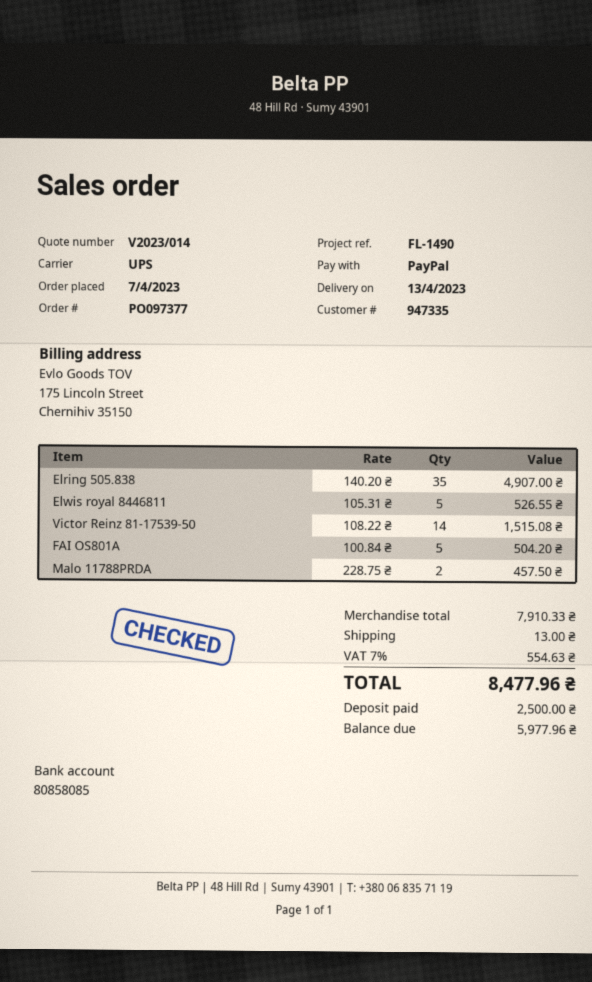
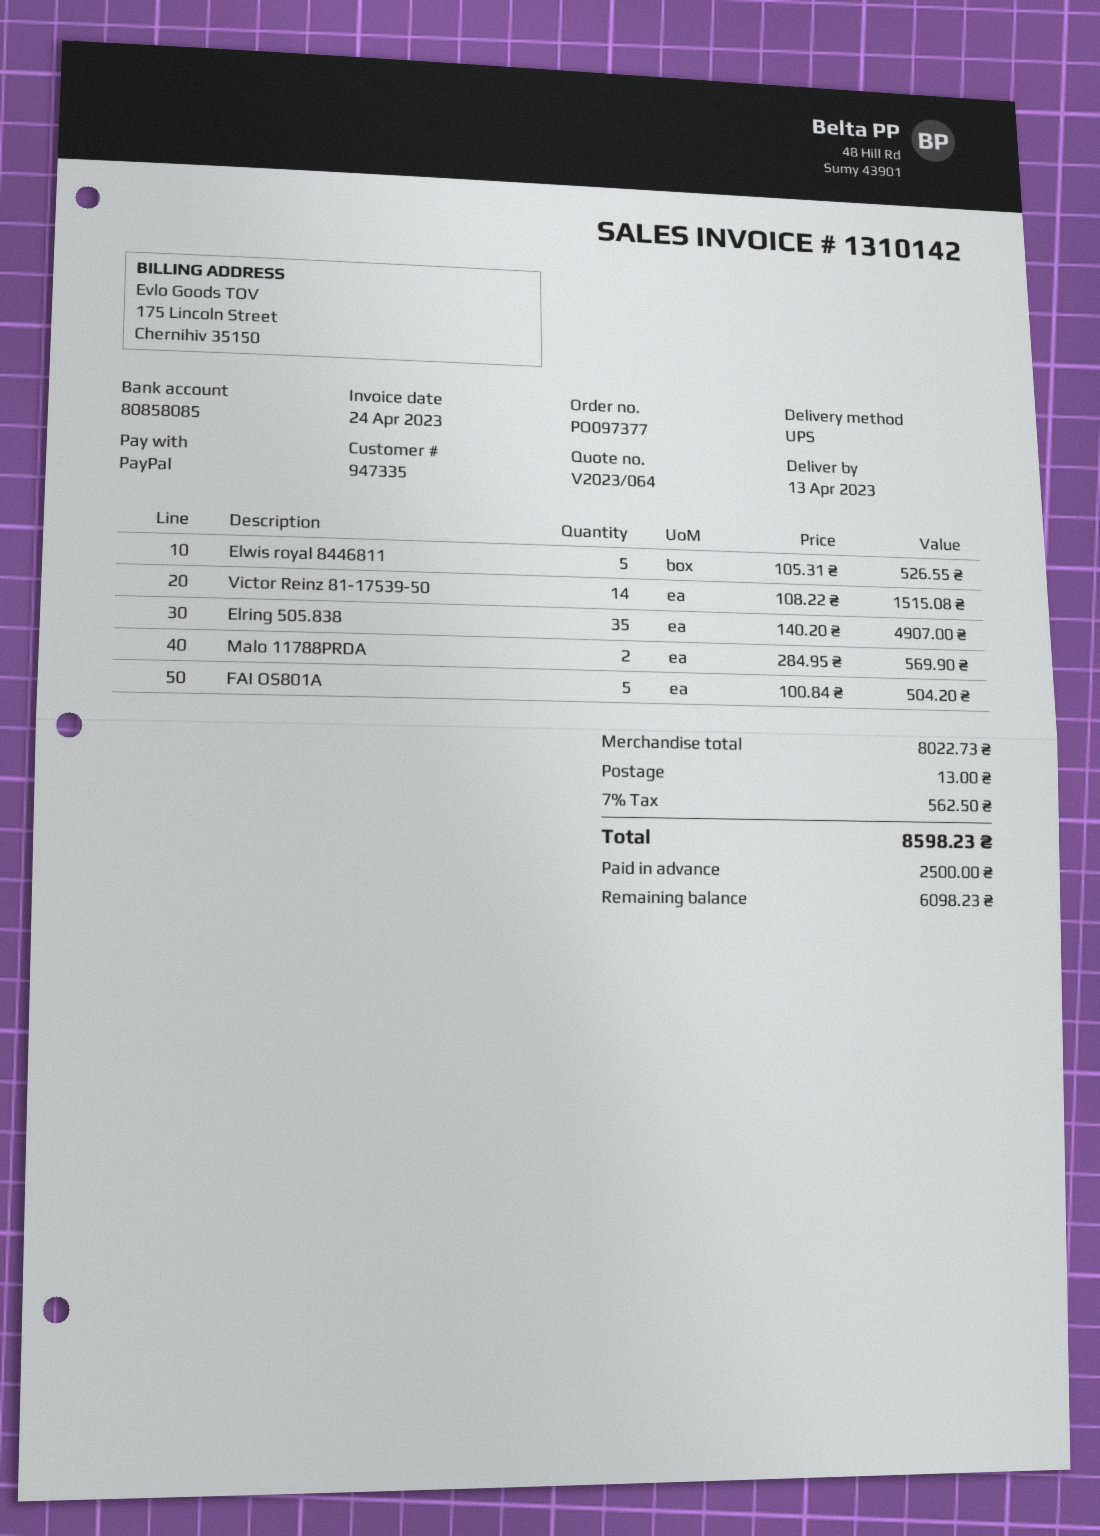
quote number: V2023/014 -> V2023/064
Malo 11788PRDA: 2 x 228.75 = 457.50 -> 2 x 284.95 = 569.90
subtotal: 7910.33 -> 8022.73
tax: 7% = 554.63 -> 7% = 562.50
total: 8477.96 -> 8598.23
balance: 5977.96 -> 6098.23

